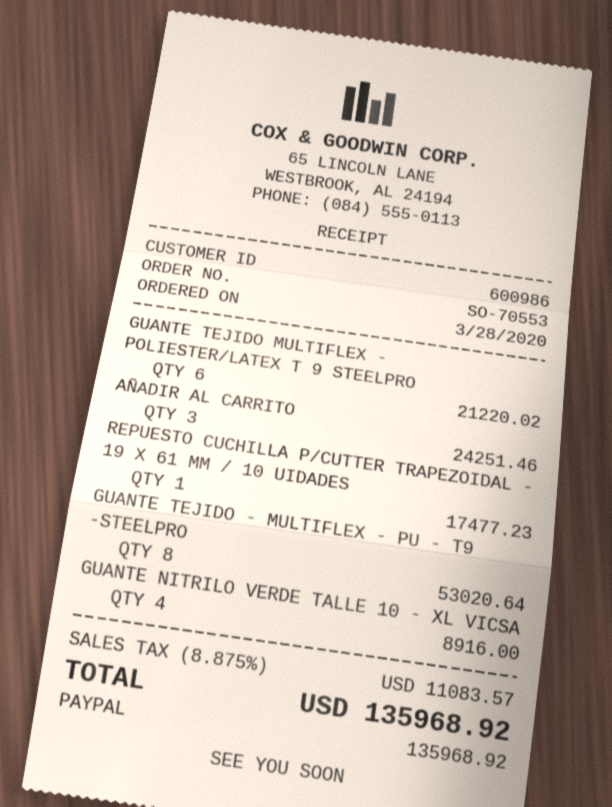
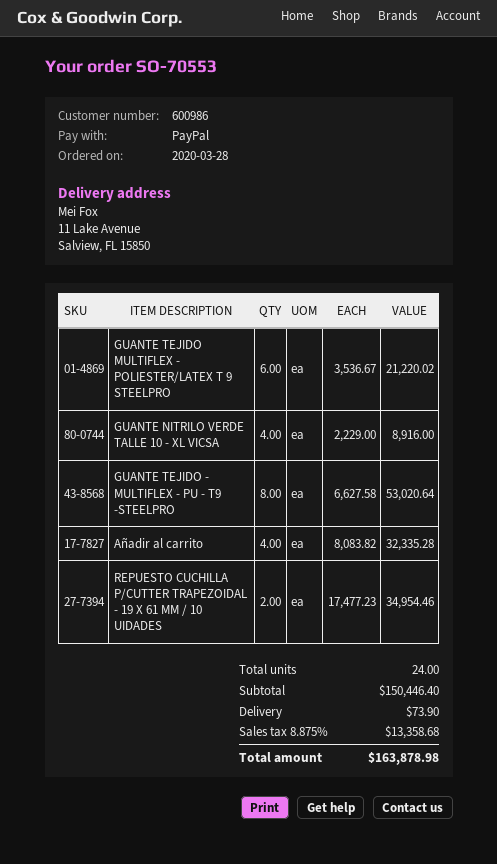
AÑADIR AL CARRITO: 3 for 24251.46 -> 4 for 32335.28
REPUESTO CUCHILLA P/CUTTER TRAPEZOIDAL - 19 X 61 MM / 10 UIDADES: 1 for 17477.23 -> 2 for 34954.46
shipping: none -> 73.90
tax: 8.875% = 11083.57 -> 8.875% = 13358.68
total: 135968.92 -> 163878.98

